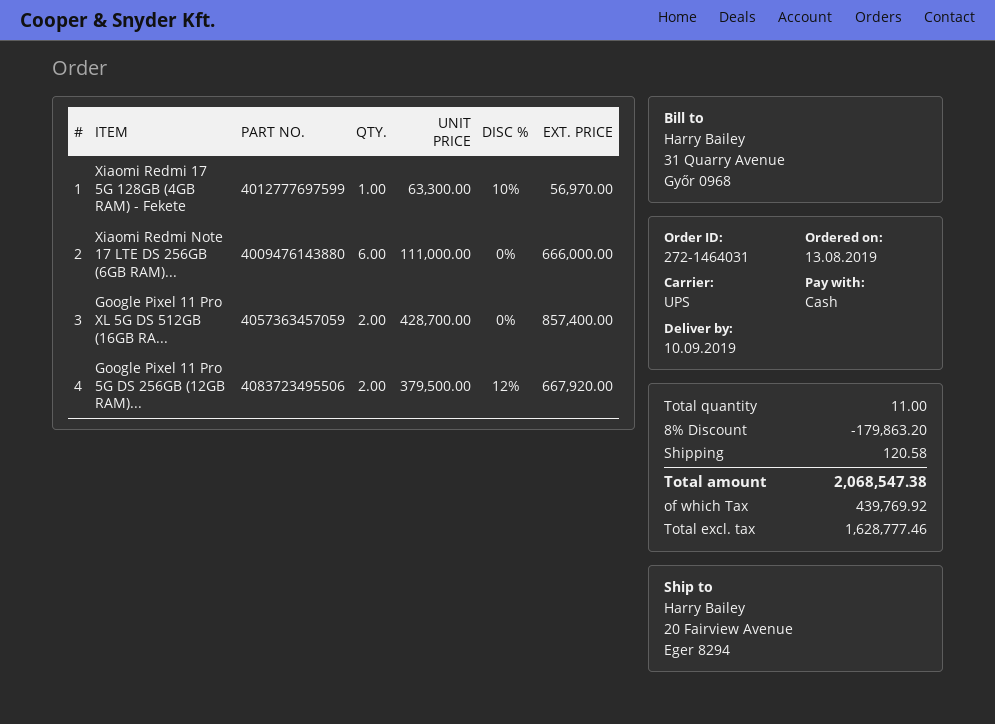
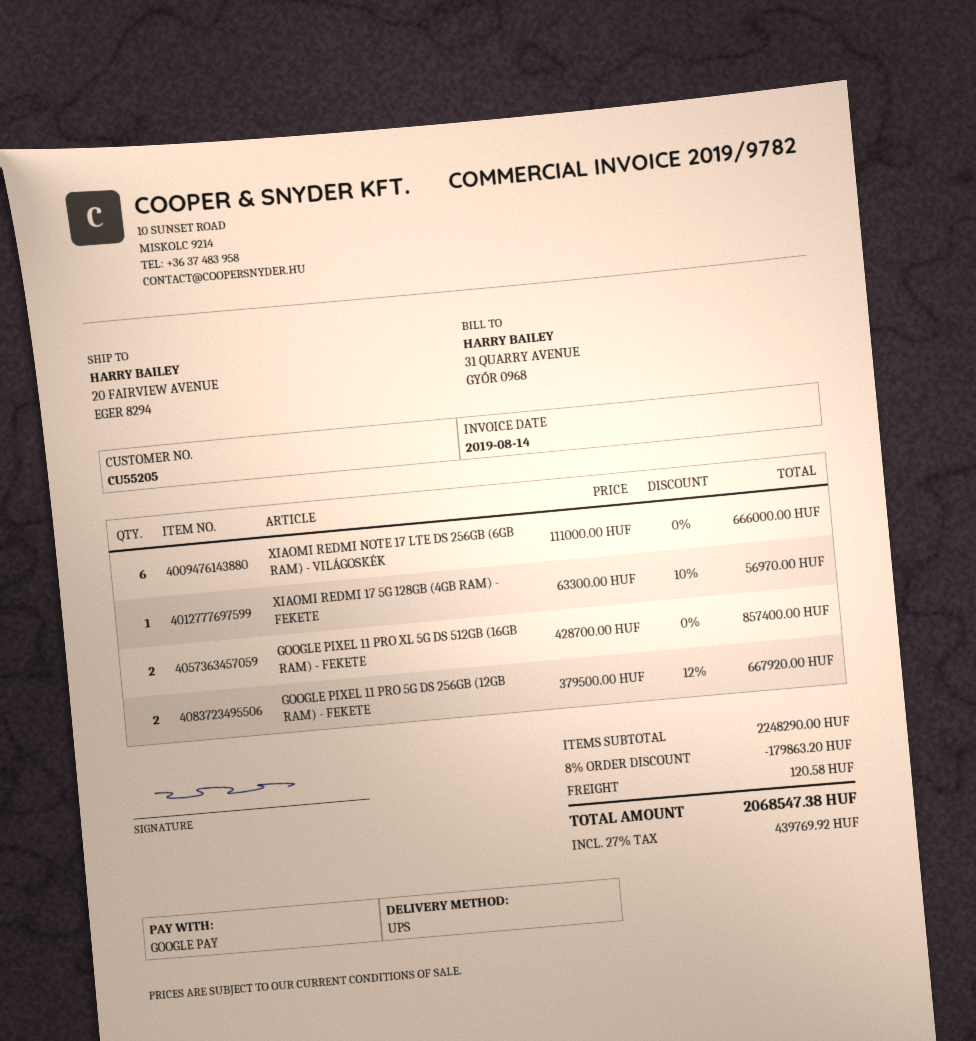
payment method: cash -> Google Pay

